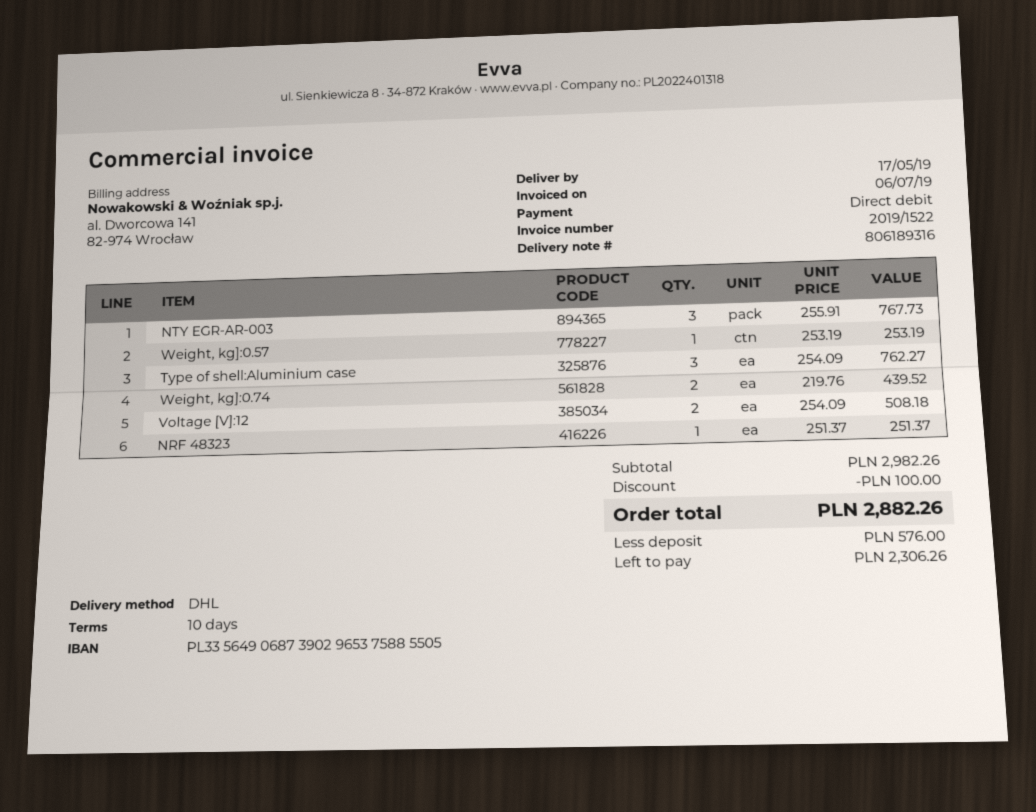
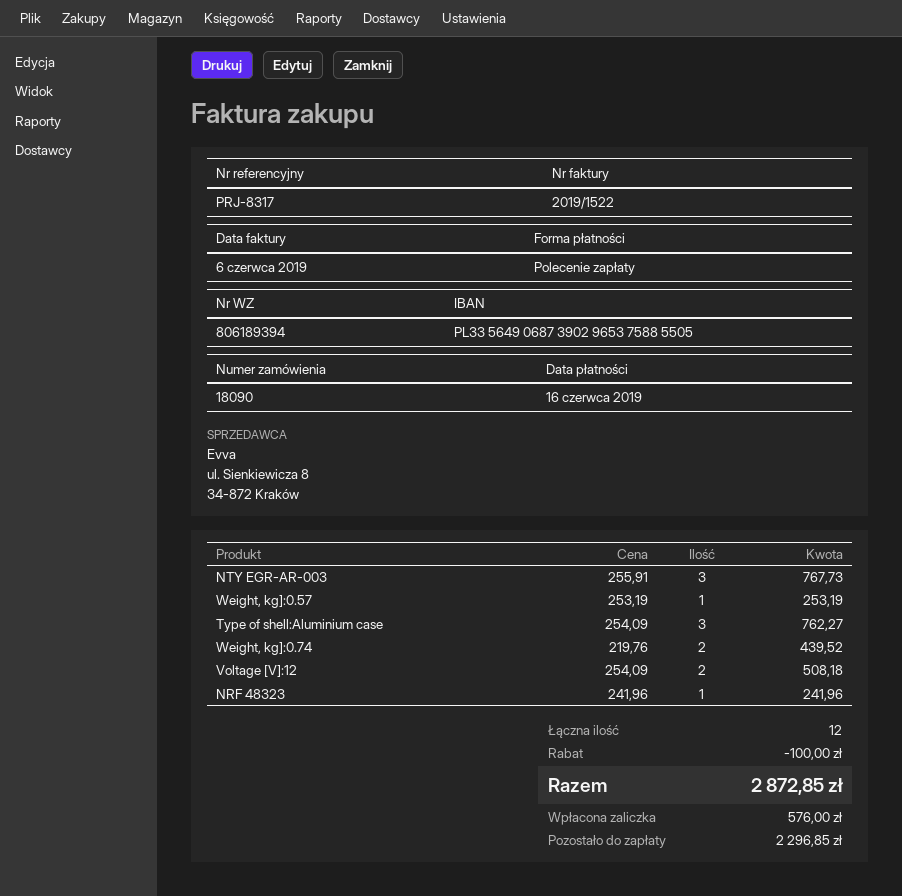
delivery note number: 806189316 -> 806189394
invoice date: 2019-07-06 -> 2019-06-06
NRF 48323: 1 x 251.37 = 251.37 -> 1 x 241.96 = 241.96
total: 2882.26 -> 2872.85
balance: 2306.26 -> 2296.85

